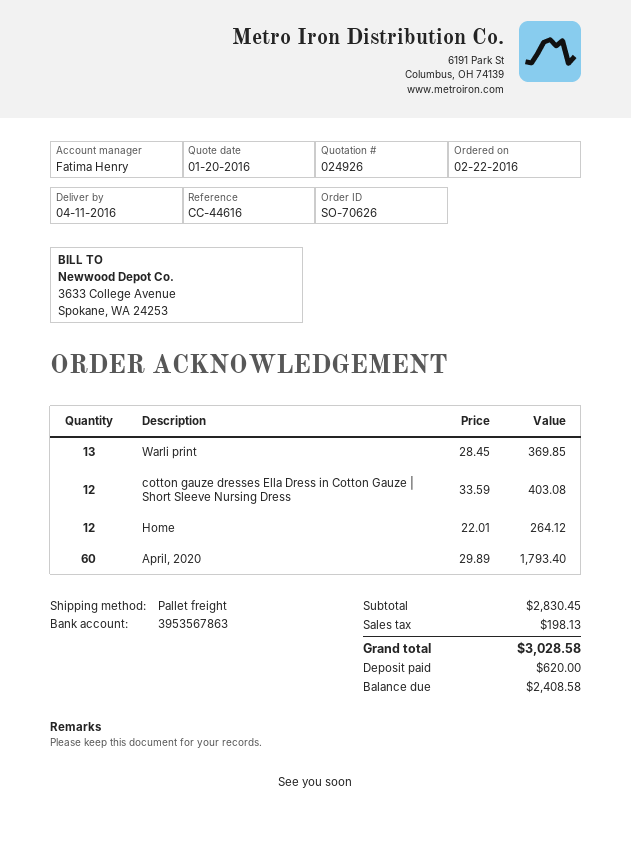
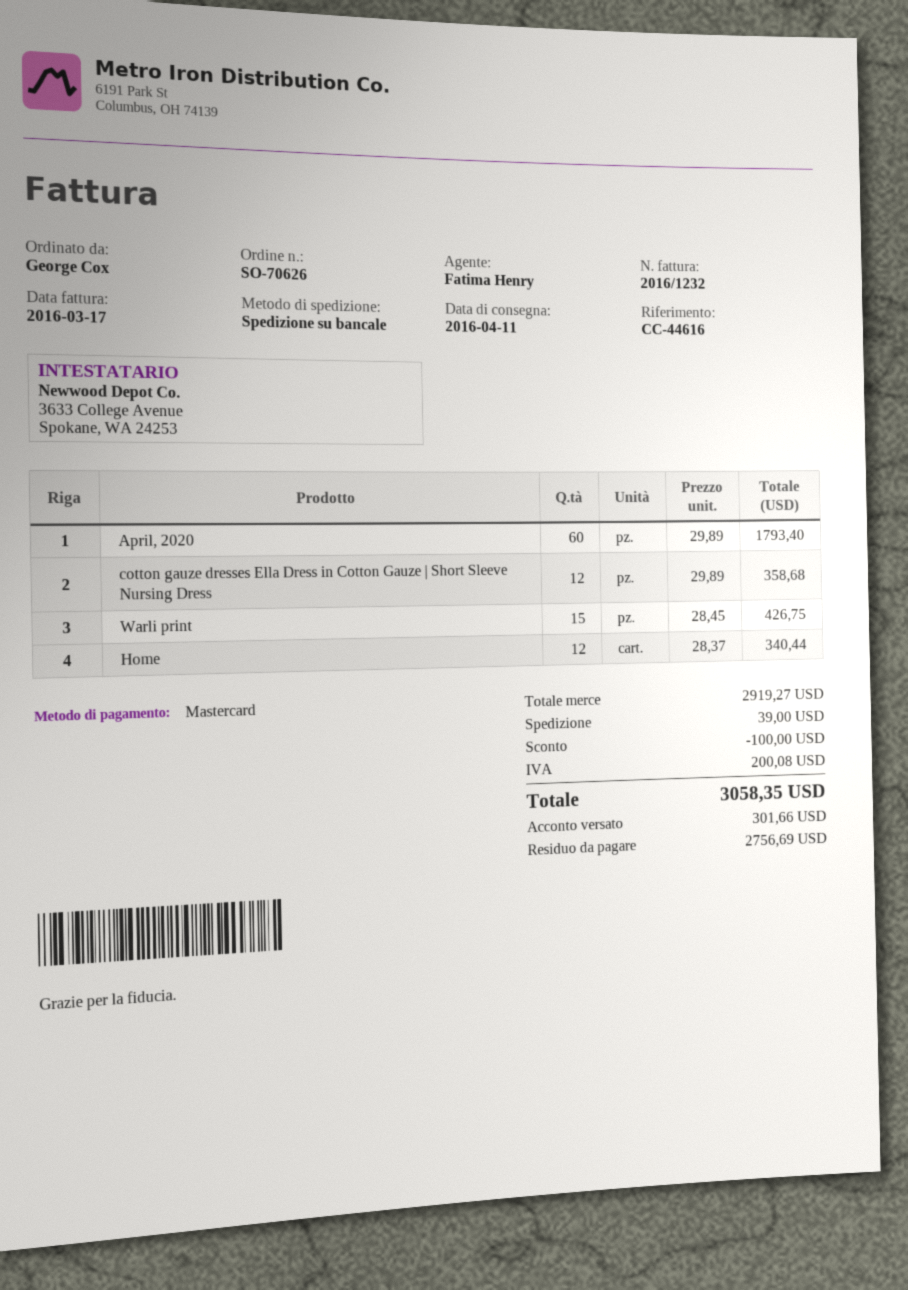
Warli print: 13 x 28.45 = 369.85 -> 15 x 28.45 = 426.75
cotton gauze dresses Ella Dress in Cotton Gauze | Short Sleeve Nursing Dress: 12 x 33.59 = 403.08 -> 12 x 29.89 = 358.68
Home: 12 x 22.01 = 264.12 -> 12 x 28.37 = 340.44
subtotal: 2830.45 -> 2919.27
discount: none -> 100.00
shipping: none -> 39.00
tax: 198.13 -> 200.08
total: 3028.58 -> 3058.35
deposit: 620.00 -> 301.66
balance: 2408.58 -> 2756.69

